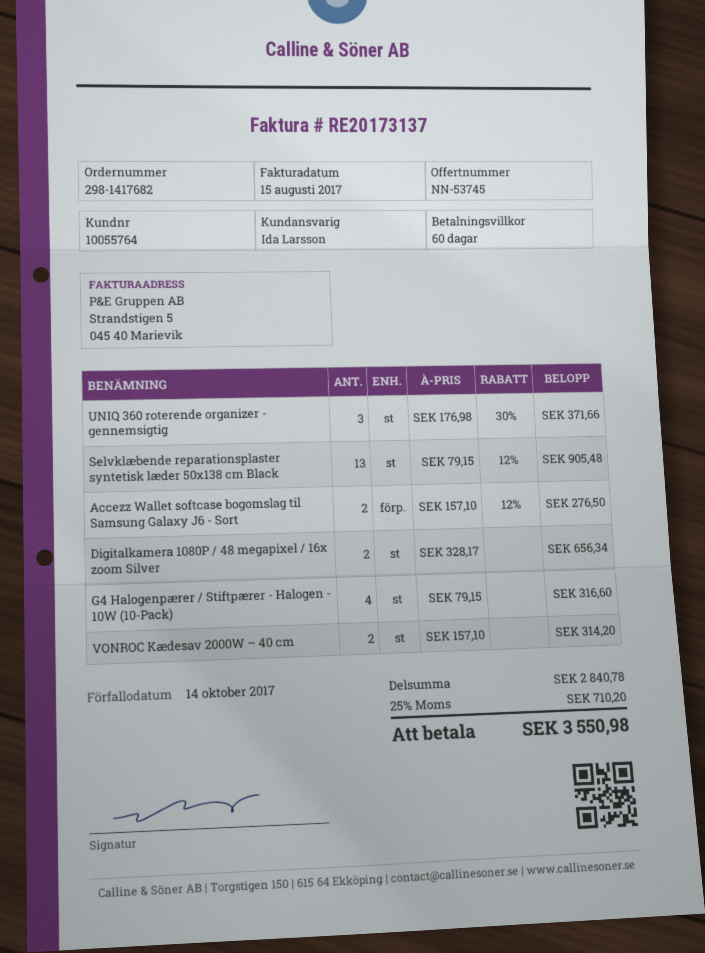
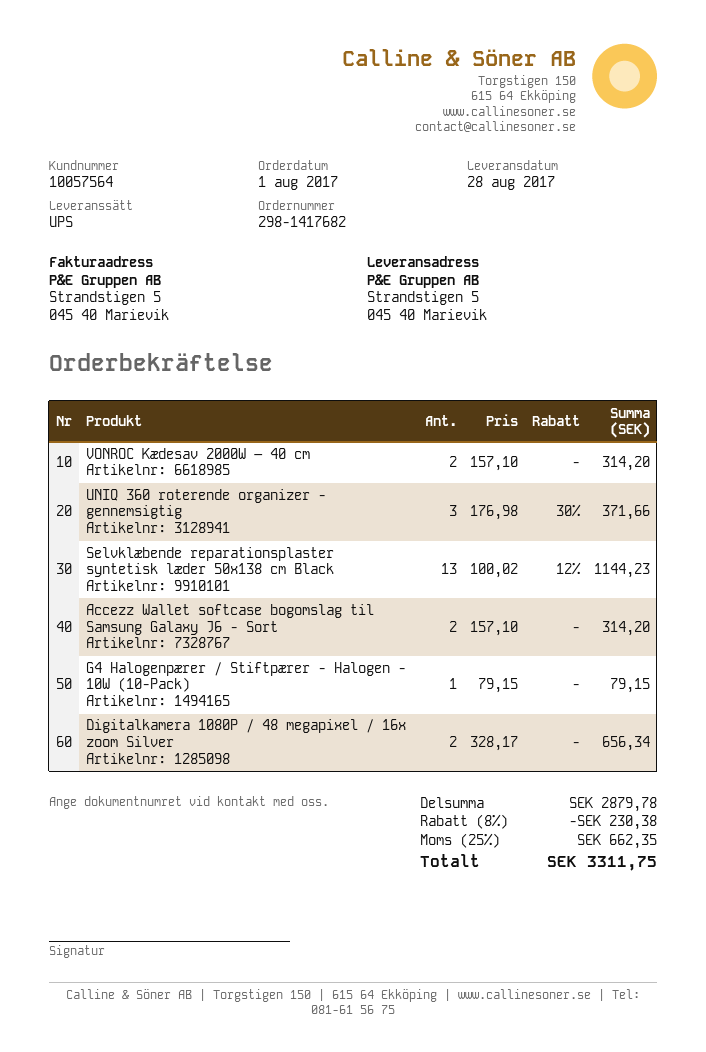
customer number: 10055764 -> 10057564
Selvklæbende reparationsplaster syntetisk læder 50x138 cm Black: 13 x 79.15 - 12% = 905.48 -> 13 x 100.02 - 12% = 1144.23
Accezz Wallet softcase bogomslag til Samsung Galaxy J6 - Sort: 2 x 157.10 - 12% = 276.50 -> 2 x 157.10 = 314.20
G4 Halogenpærer / Stiftpærer - Halogen - 10W (10-Pack): 4 x 79.15 = 316.60 -> 1 x 79.15 = 79.15
subtotal: 2840.78 -> 2879.78
discount: none -> 8% = 230.38
tax: 25% = 710.20 -> 25% = 662.35
total: 3550.98 -> 3311.75

